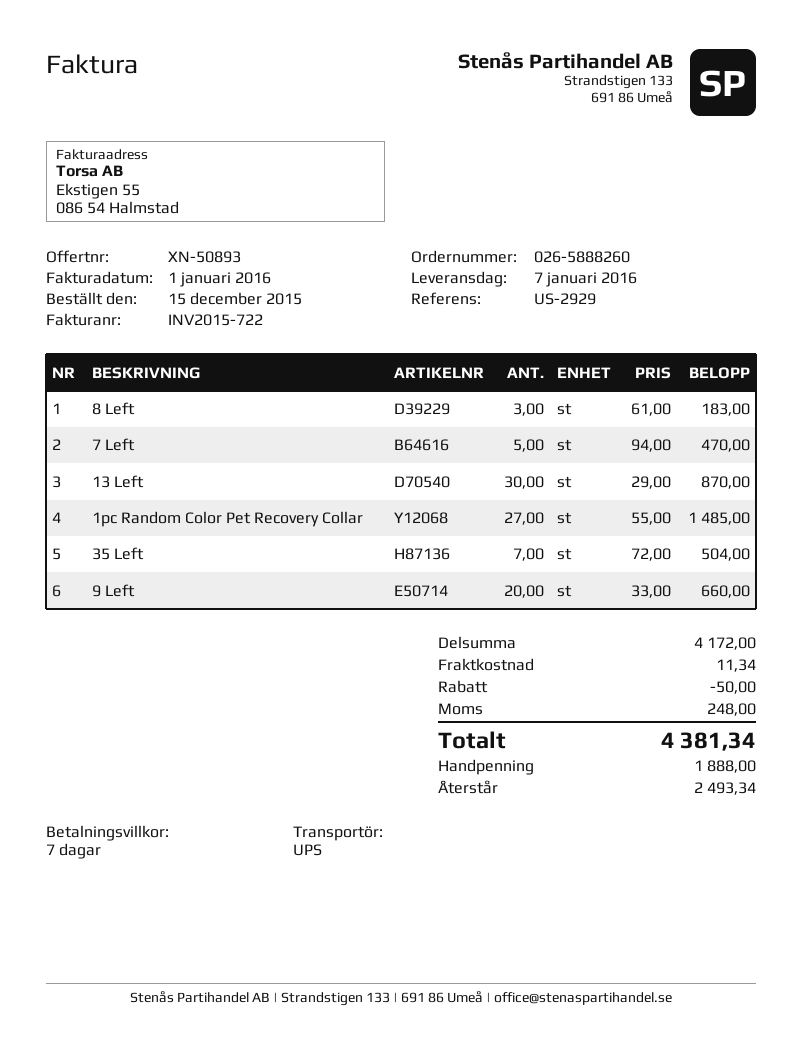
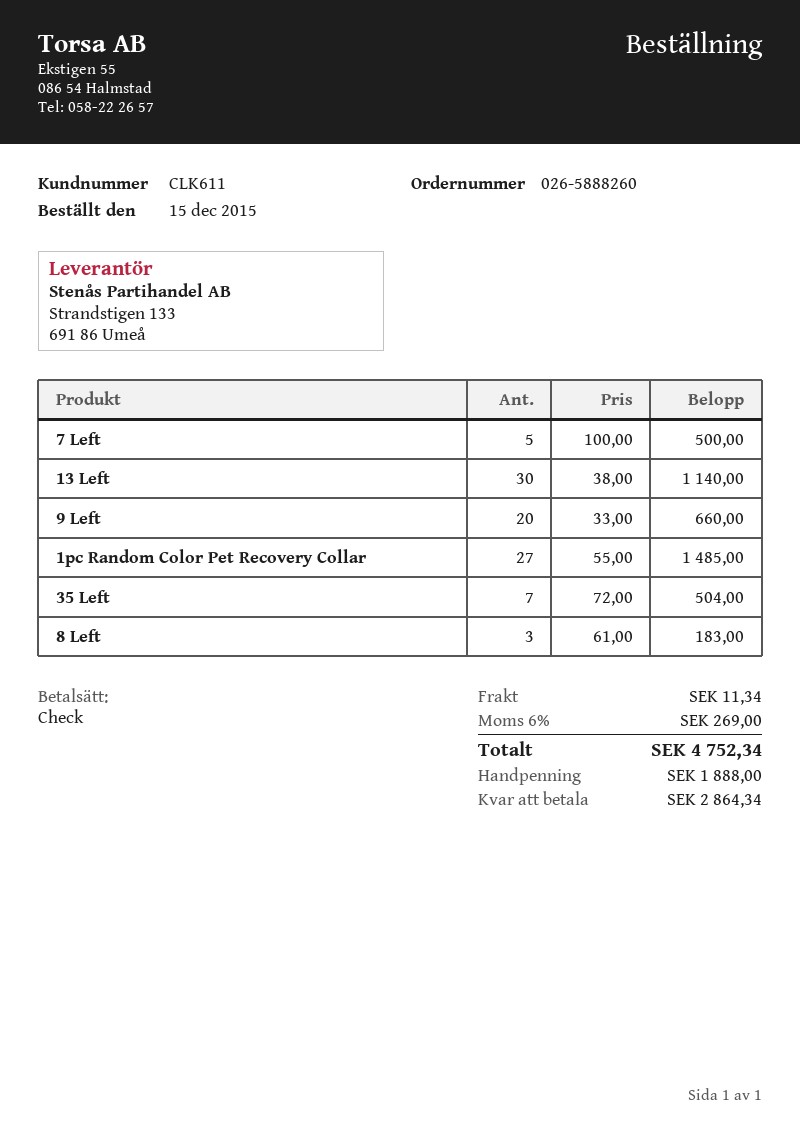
7 Left: 5 x 94.00 = 470.00 -> 5 x 100.00 = 500.00
13 Left: 30 x 29.00 = 870.00 -> 30 x 38.00 = 1140.00
discount: 50.00 -> none
tax: 248.00 -> 269.00
total: 4381.34 -> 4752.34
balance: 2493.34 -> 2864.34

